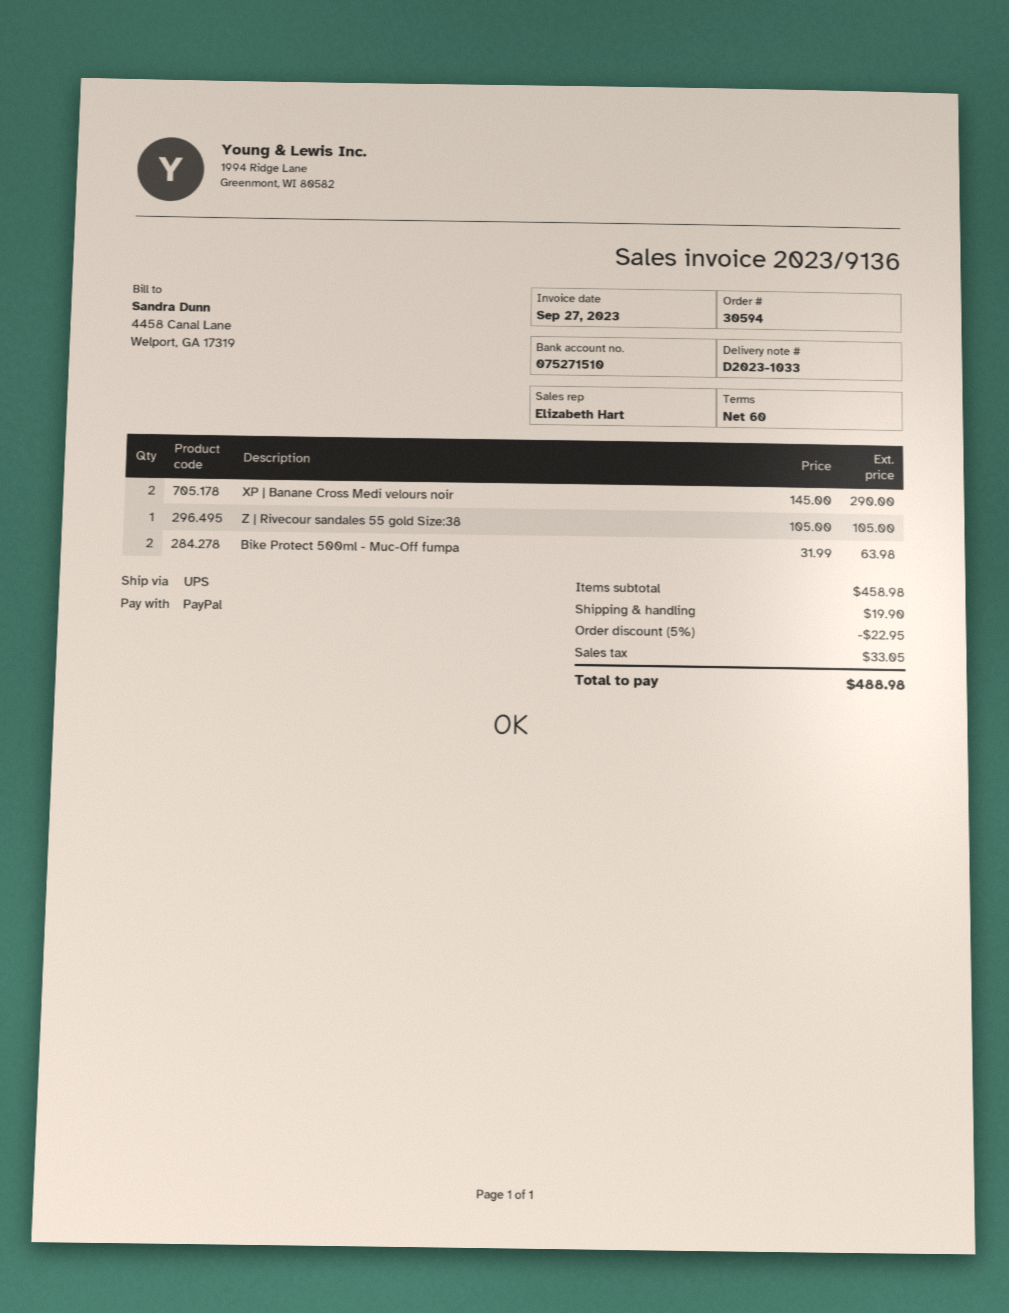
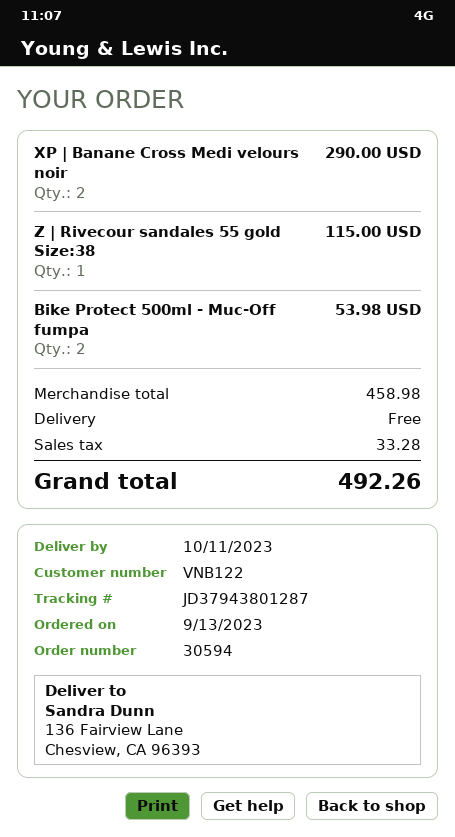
Z | Rivecour sandales 55 gold Size:38: 1 for 105.00 -> 1 for 115.00
Bike Protect 500ml - Muc-Off fumpa: 2 for 63.98 -> 2 for 53.98
discount: 5% = 22.95 -> none
shipping: 19.90 -> 0.00
tax: 33.05 -> 33.28
total: 488.98 -> 492.26

